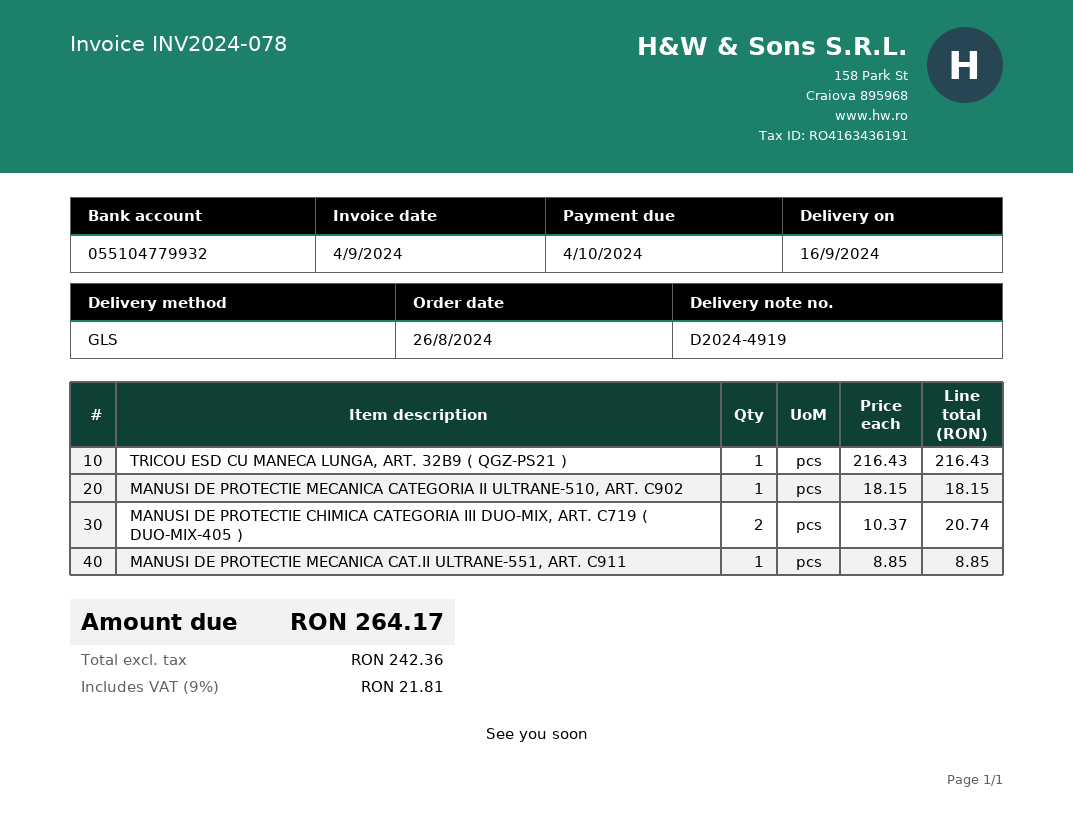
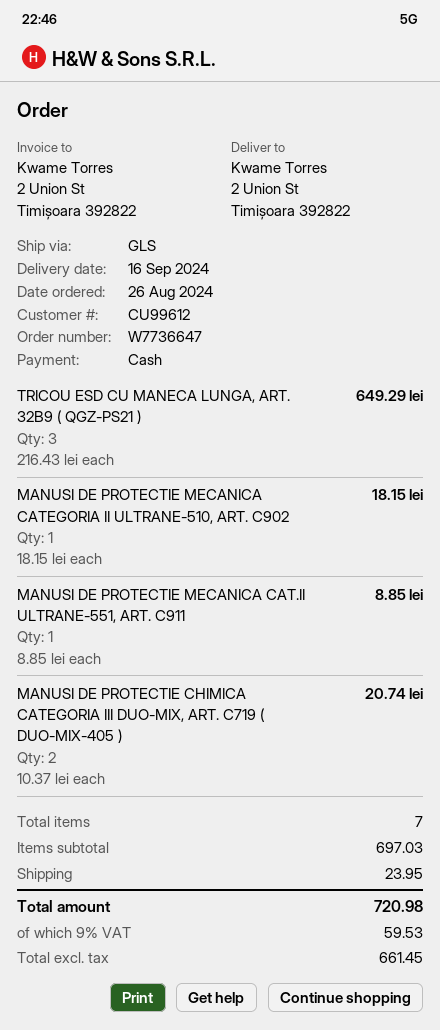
TRICOU ESD CU MANECA LUNGA, ART. 32B9 ( QGZ-PS21 ): 1 x 216.43 = 216.43 -> 3 x 216.43 = 649.29
shipping: none -> 23.95
net: 242.36 -> 661.45
tax: 9% = 21.81 -> 9% = 59.53
total: 264.17 -> 720.98

